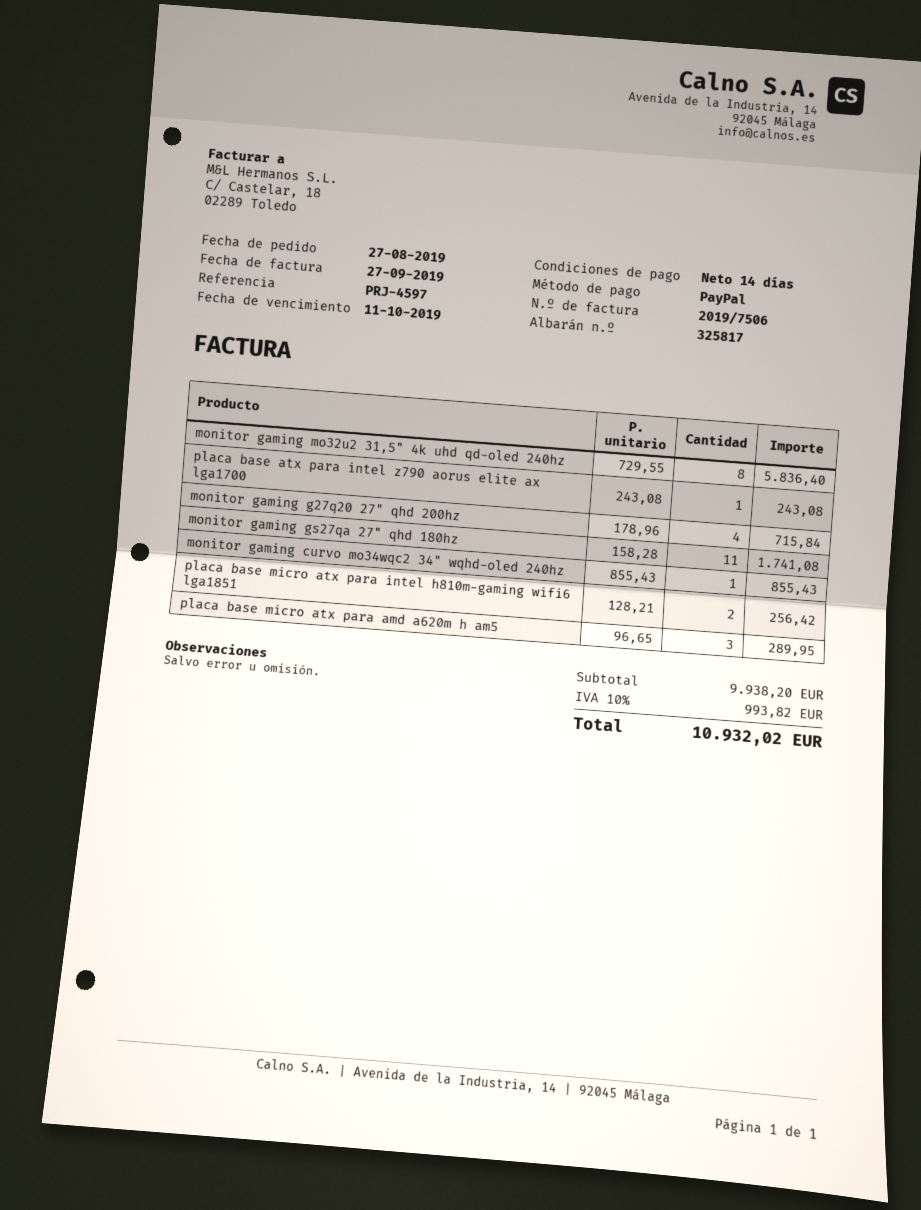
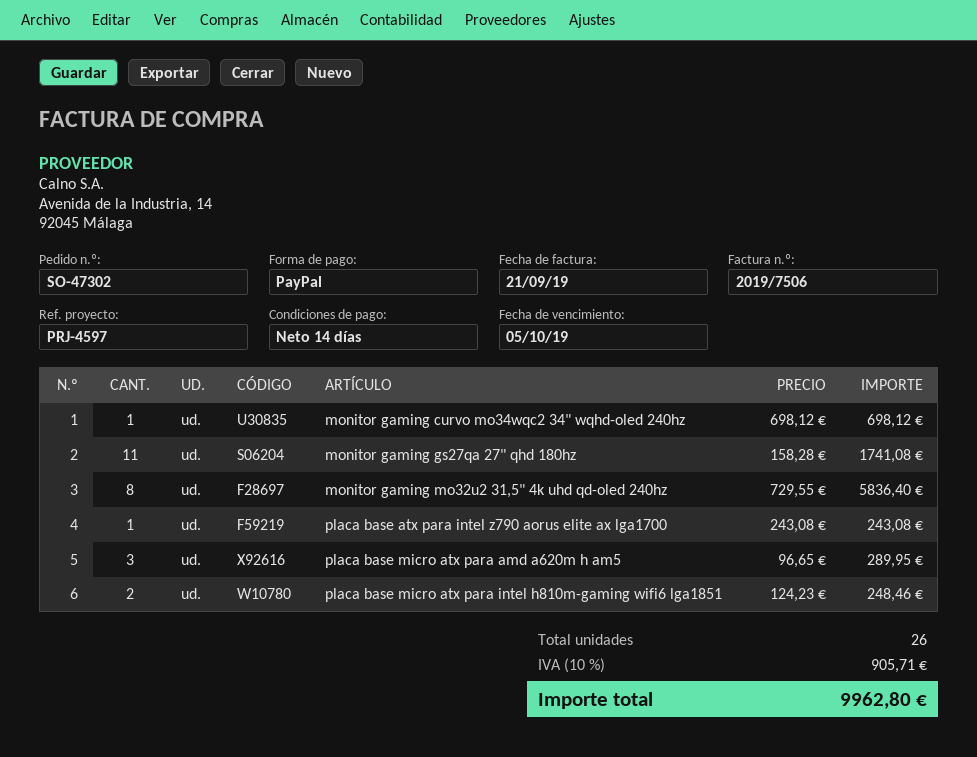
invoice date: 2019-09-27 -> 2019-09-21
due date: 2019-10-11 -> 2019-10-05
monitor gaming g27q20 27" qhd 200hz: 4 x 178.96 = 715.84 -> none
monitor gaming curvo mo34wqc2 34" wqhd-oled 240hz: 1 x 855.43 = 855.43 -> 1 x 698.12 = 698.12
placa base micro atx para intel h810m-gaming wifi6 lga1851: 2 x 128.21 = 256.42 -> 2 x 124.23 = 248.46
tax: 10% = 993.82 -> 10% = 905.71
total: 10932.02 -> 9962.80

